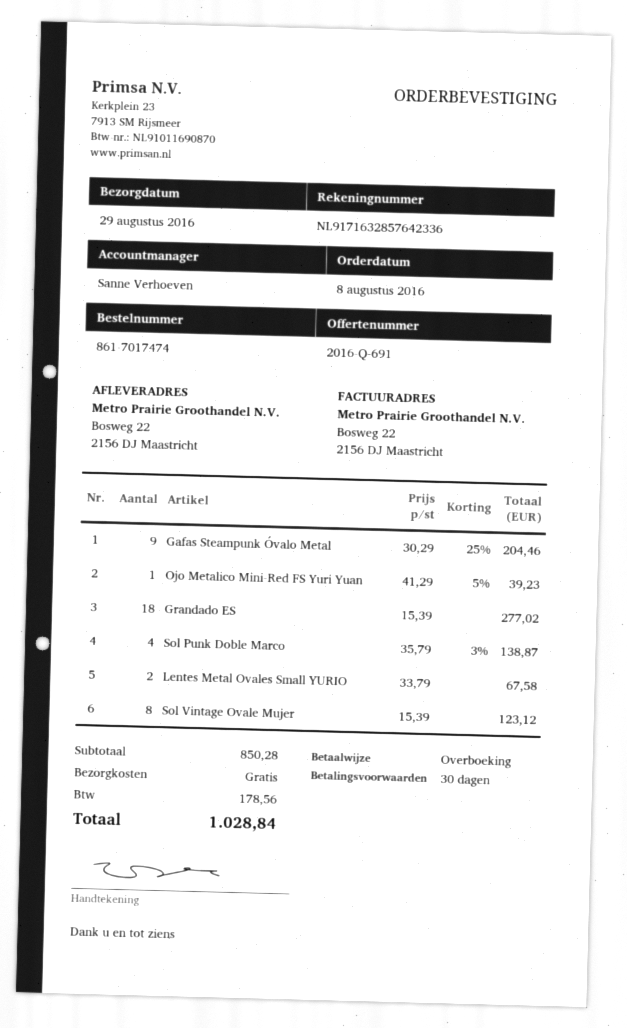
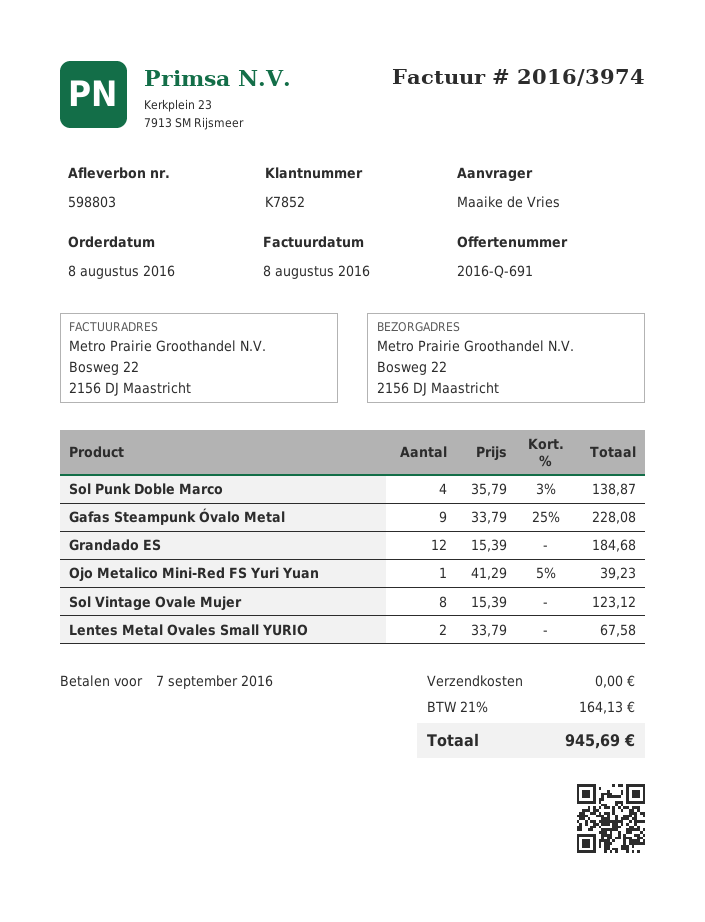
Gafas Steampunk Óvalo Metal: 9 x 30.29 - 25% = 204.46 -> 9 x 33.79 - 25% = 228.08
Grandado ES: 18 x 15.39 = 277.02 -> 12 x 15.39 = 184.68
tax: 178.56 -> 164.13
total: 1028.84 -> 945.69

